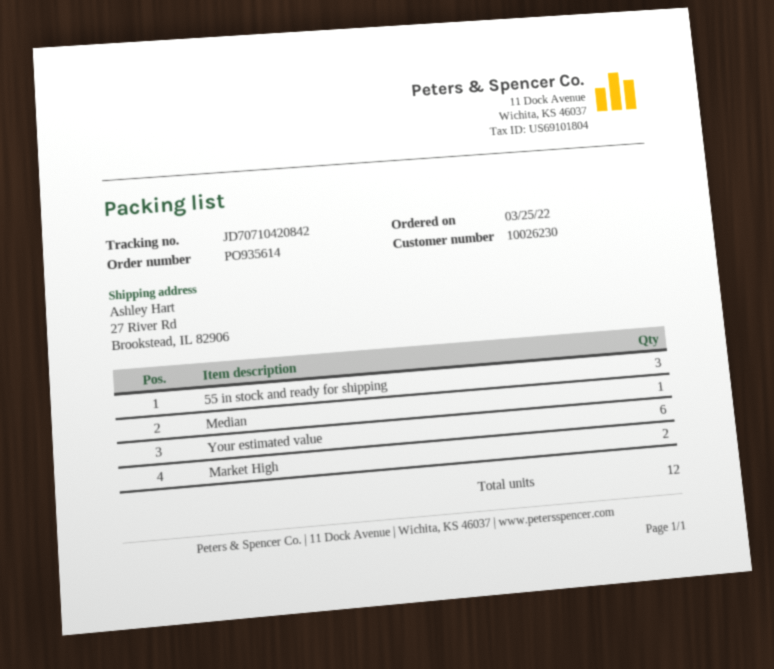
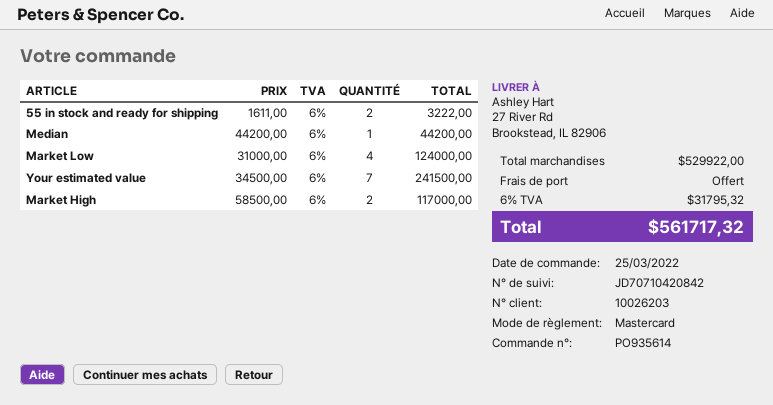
customer number: 10026230 -> 10026203
55 in stock and ready for shipping: 3 -> 2
Your estimated value: 6 -> 7
Market Low: none -> 4

